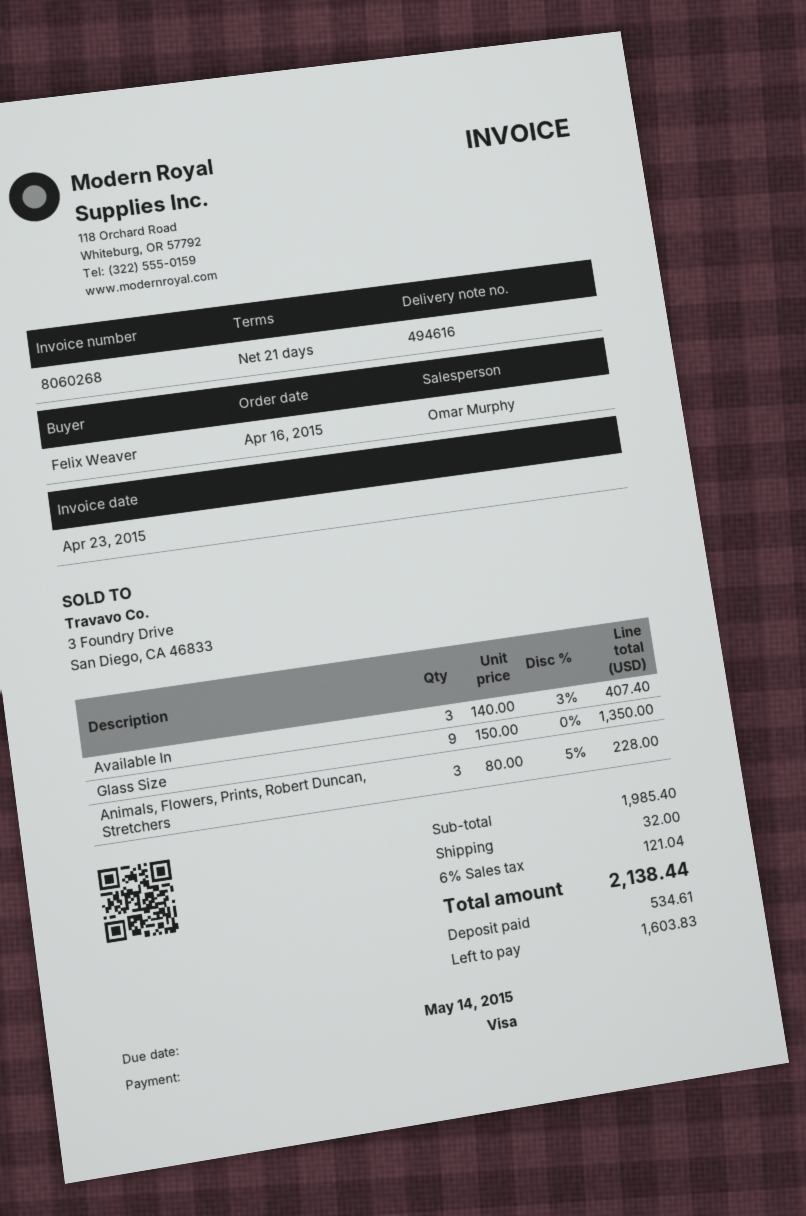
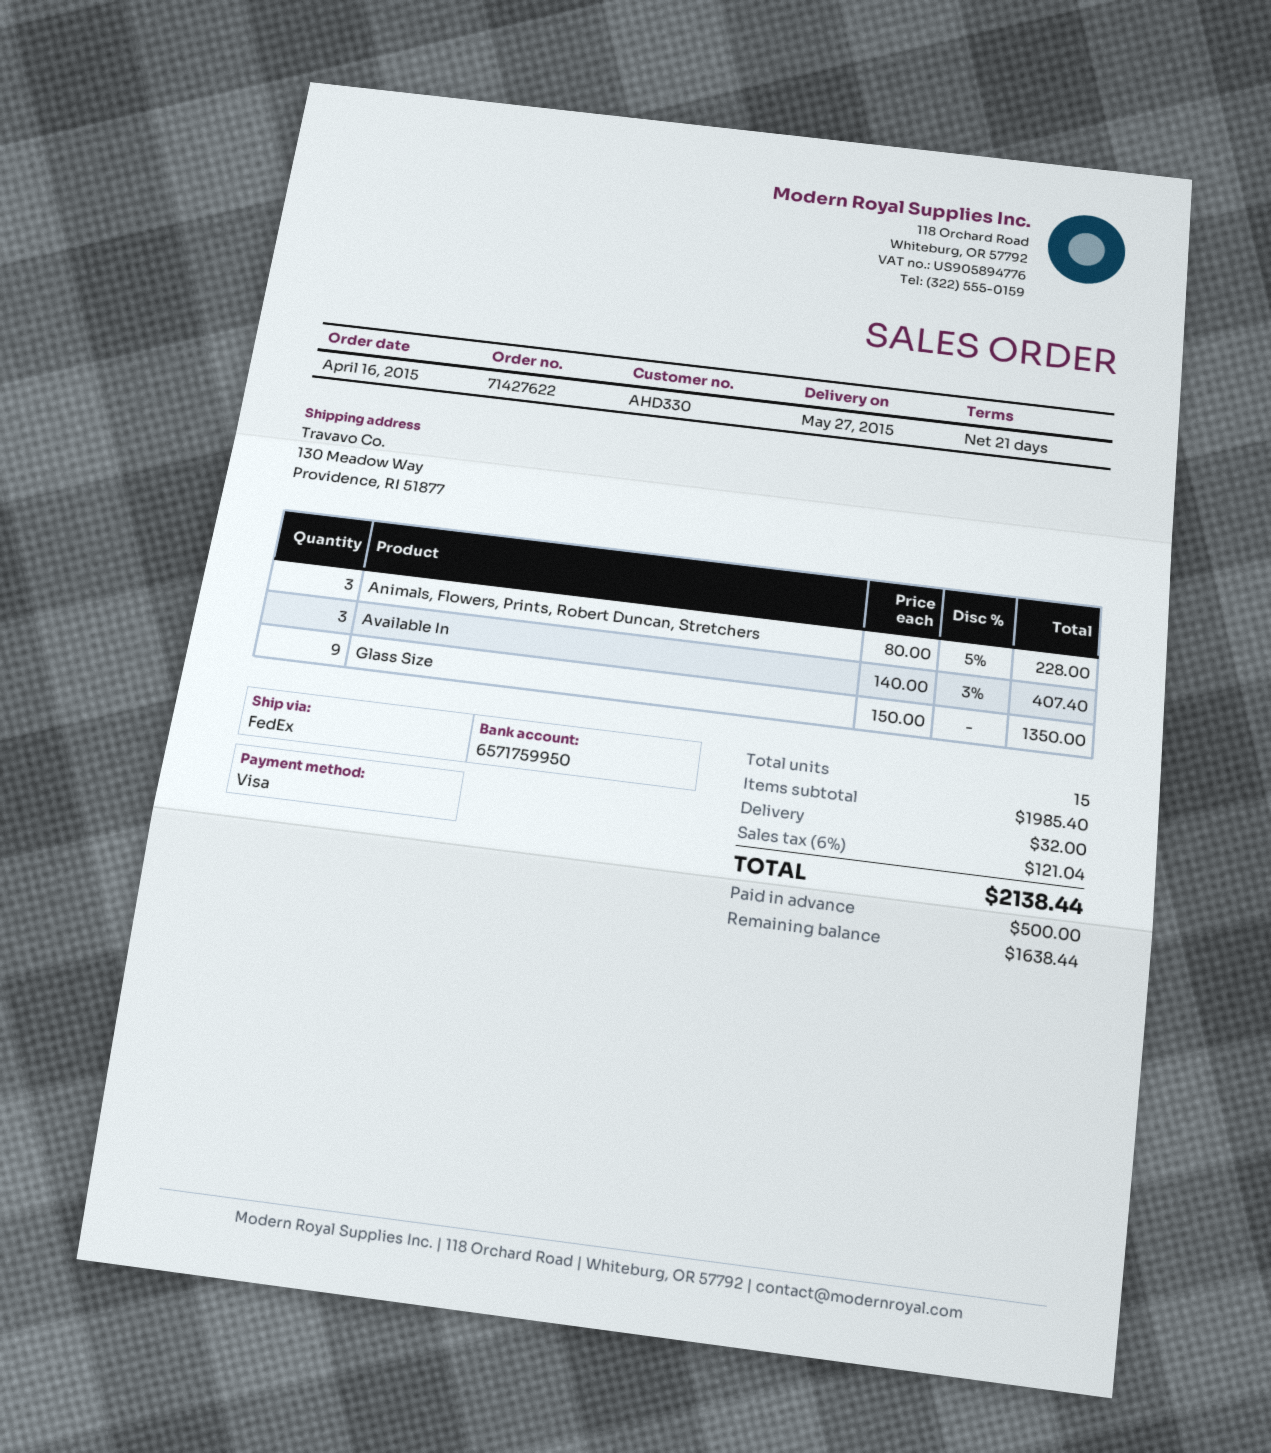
deposit: 534.61 -> 500.00
balance: 1603.83 -> 1638.44

